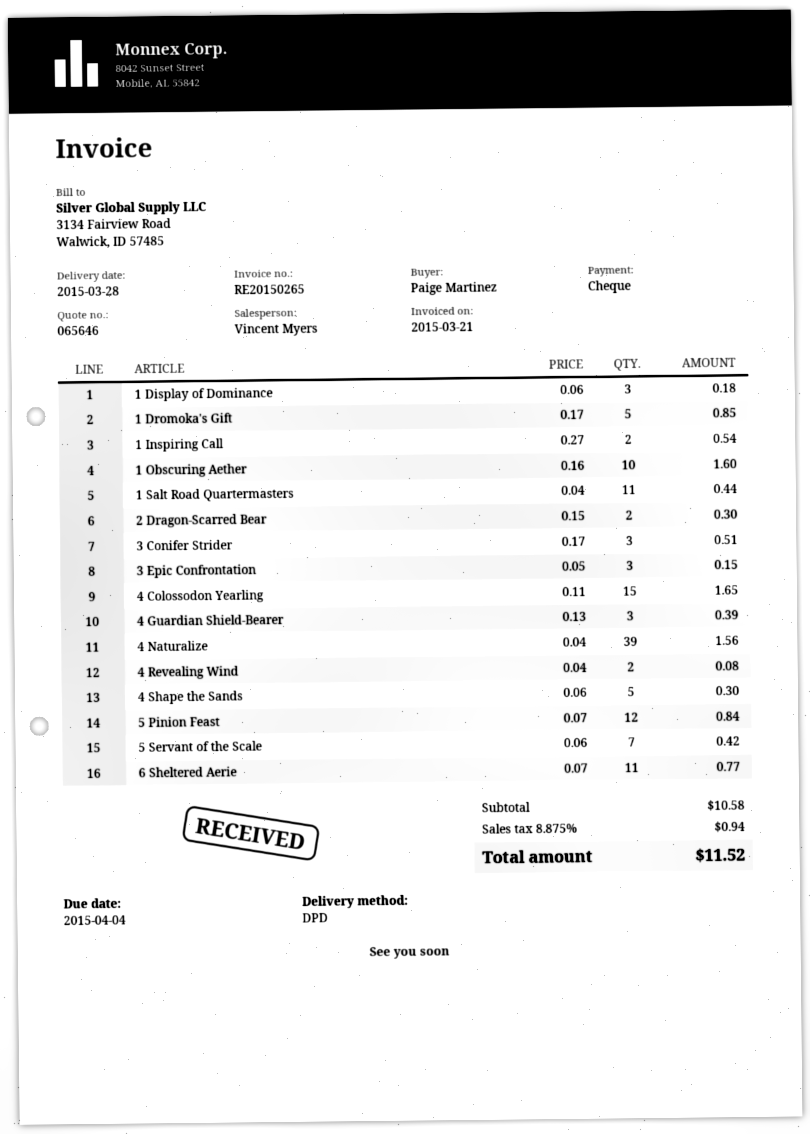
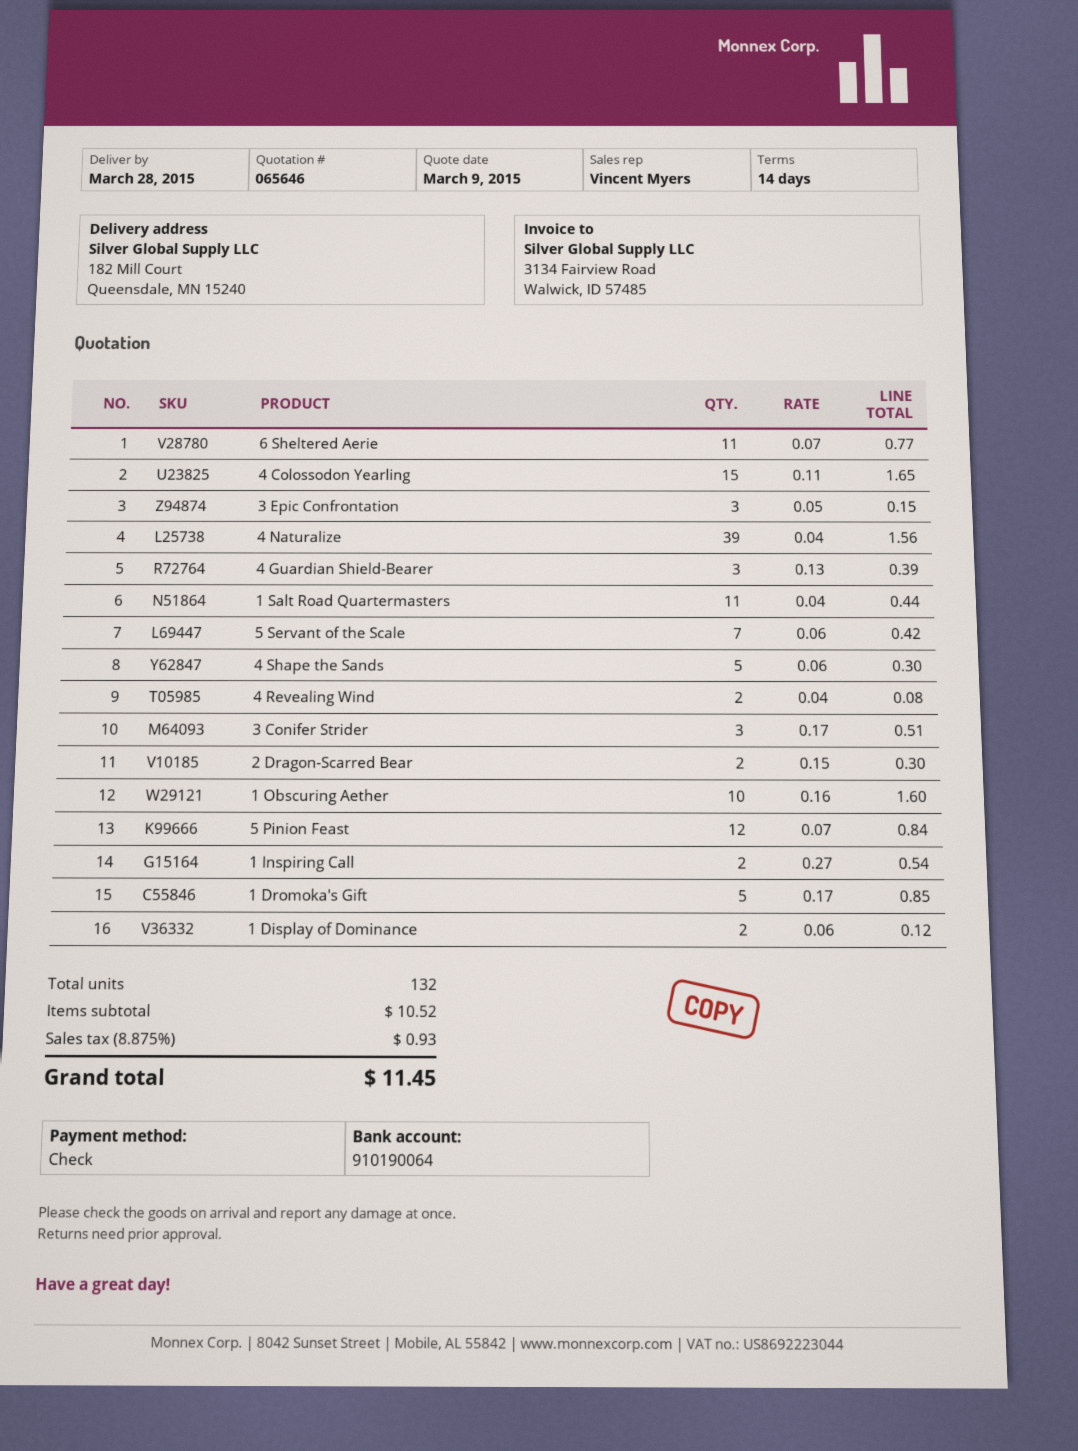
1 Display of Dominance: 3 x 0.06 = 0.18 -> 2 x 0.06 = 0.12
subtotal: 10.58 -> 10.52
tax: 8.875% = 0.94 -> 8.875% = 0.93
total: 11.52 -> 11.45

